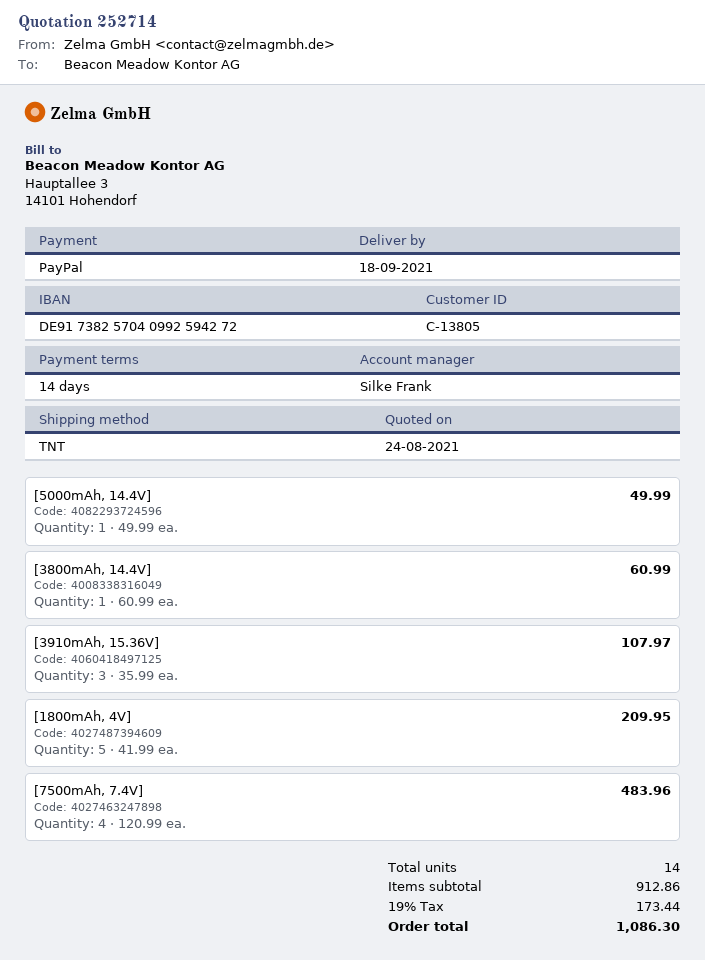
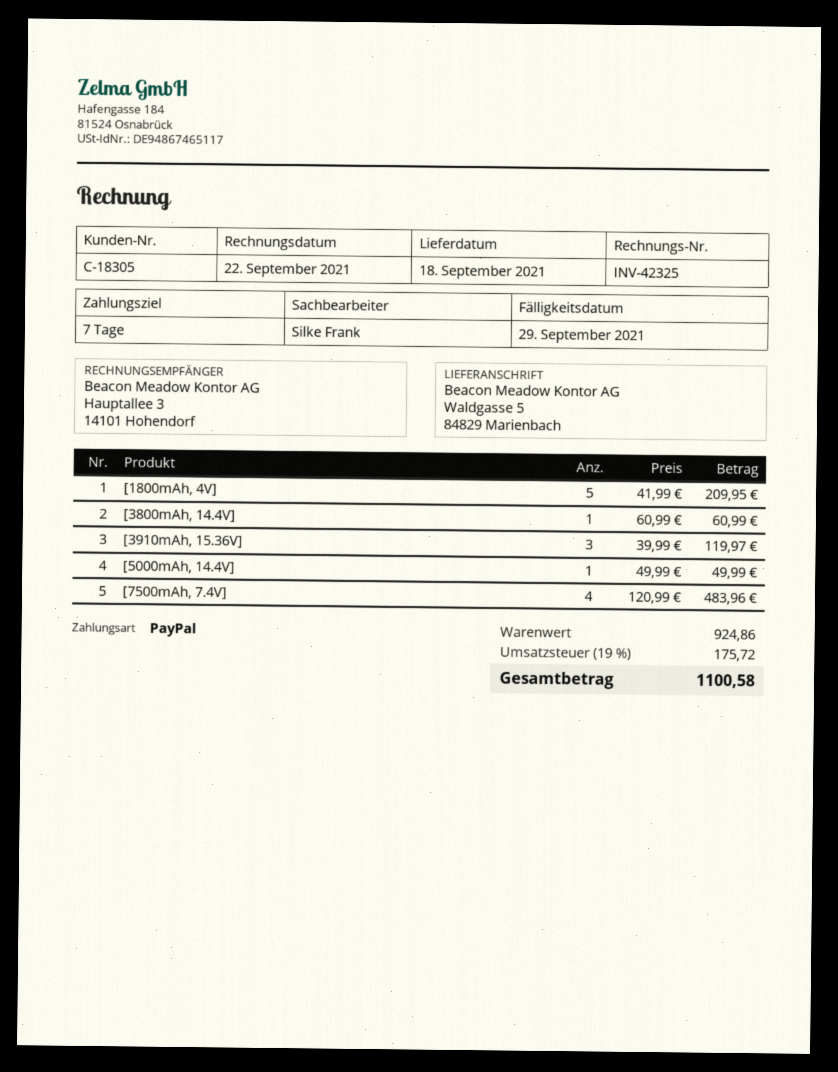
payment terms: 14 days -> 7 days
customer number: C-13805 -> C-18305
[3910mAh, 15.36V]: 3 x 35.99 = 107.97 -> 3 x 39.99 = 119.97
subtotal: 912.86 -> 924.86
tax: 19% = 173.44 -> 19% = 175.72
total: 1086.30 -> 1100.58

